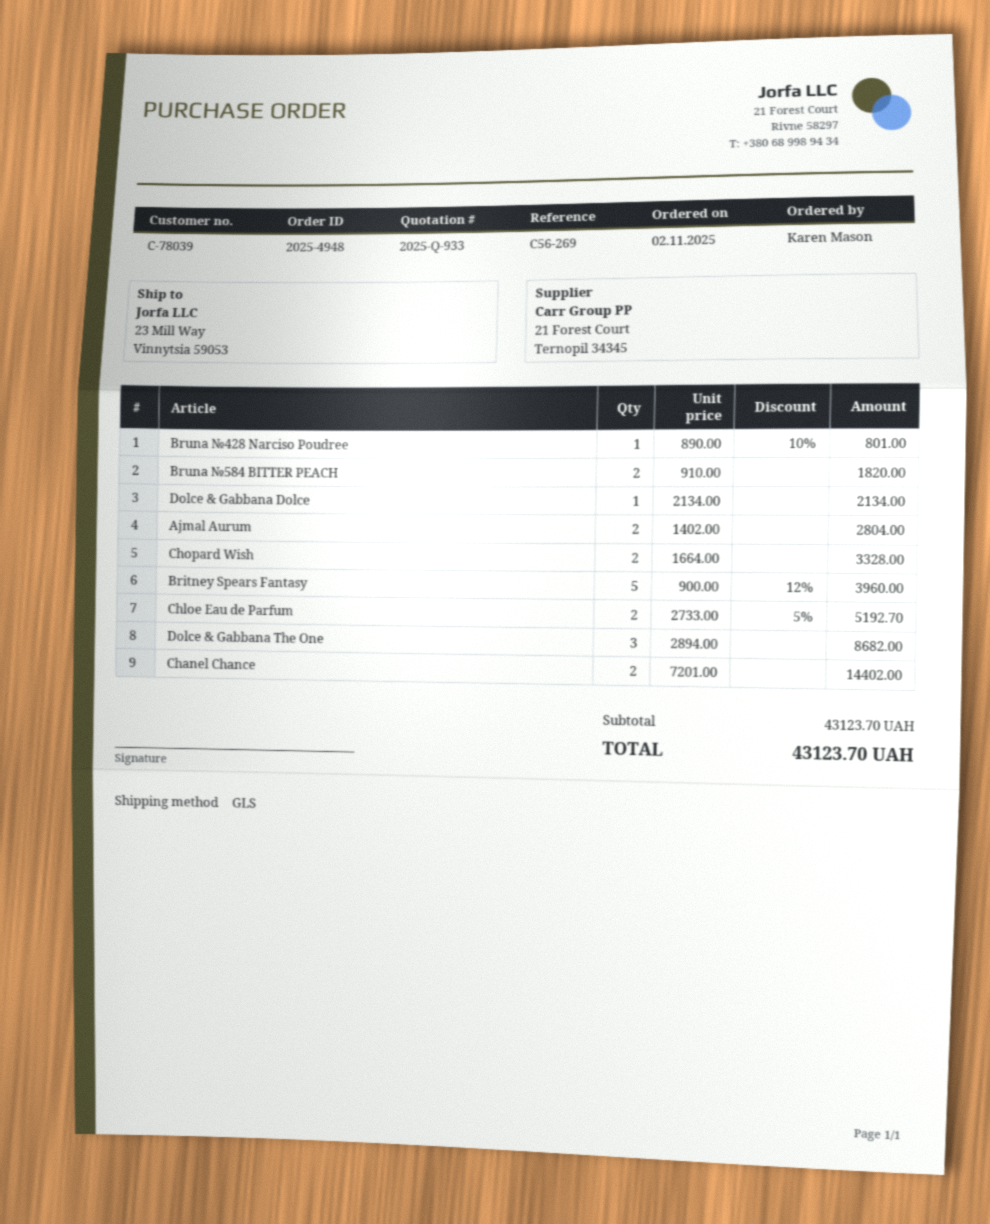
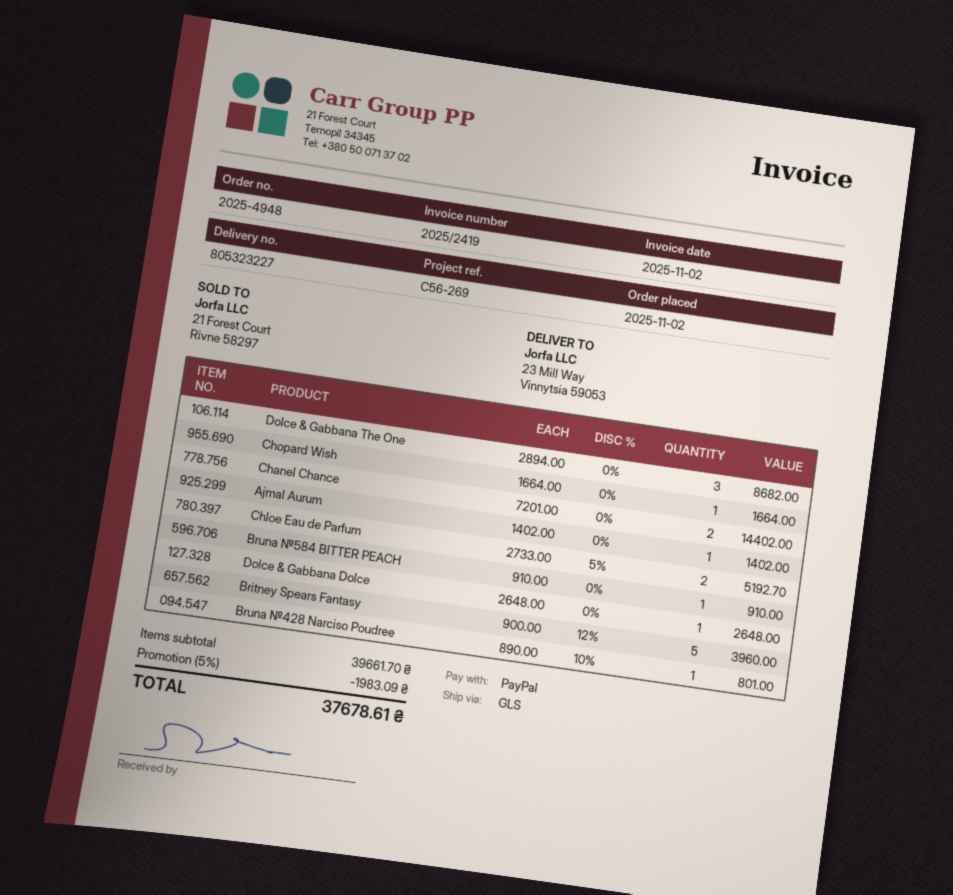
Bruna №584 BITTER PEACH: 2 x 910.00 = 1820.00 -> 1 x 910.00 = 910.00
Dolce & Gabbana Dolce: 1 x 2134.00 = 2134.00 -> 1 x 2648.00 = 2648.00
Ajmal Aurum: 2 x 1402.00 = 2804.00 -> 1 x 1402.00 = 1402.00
Chopard Wish: 2 x 1664.00 = 3328.00 -> 1 x 1664.00 = 1664.00
subtotal: 43123.70 -> 39661.70
discount: none -> 5% = 1983.09
total: 43123.70 -> 37678.61

